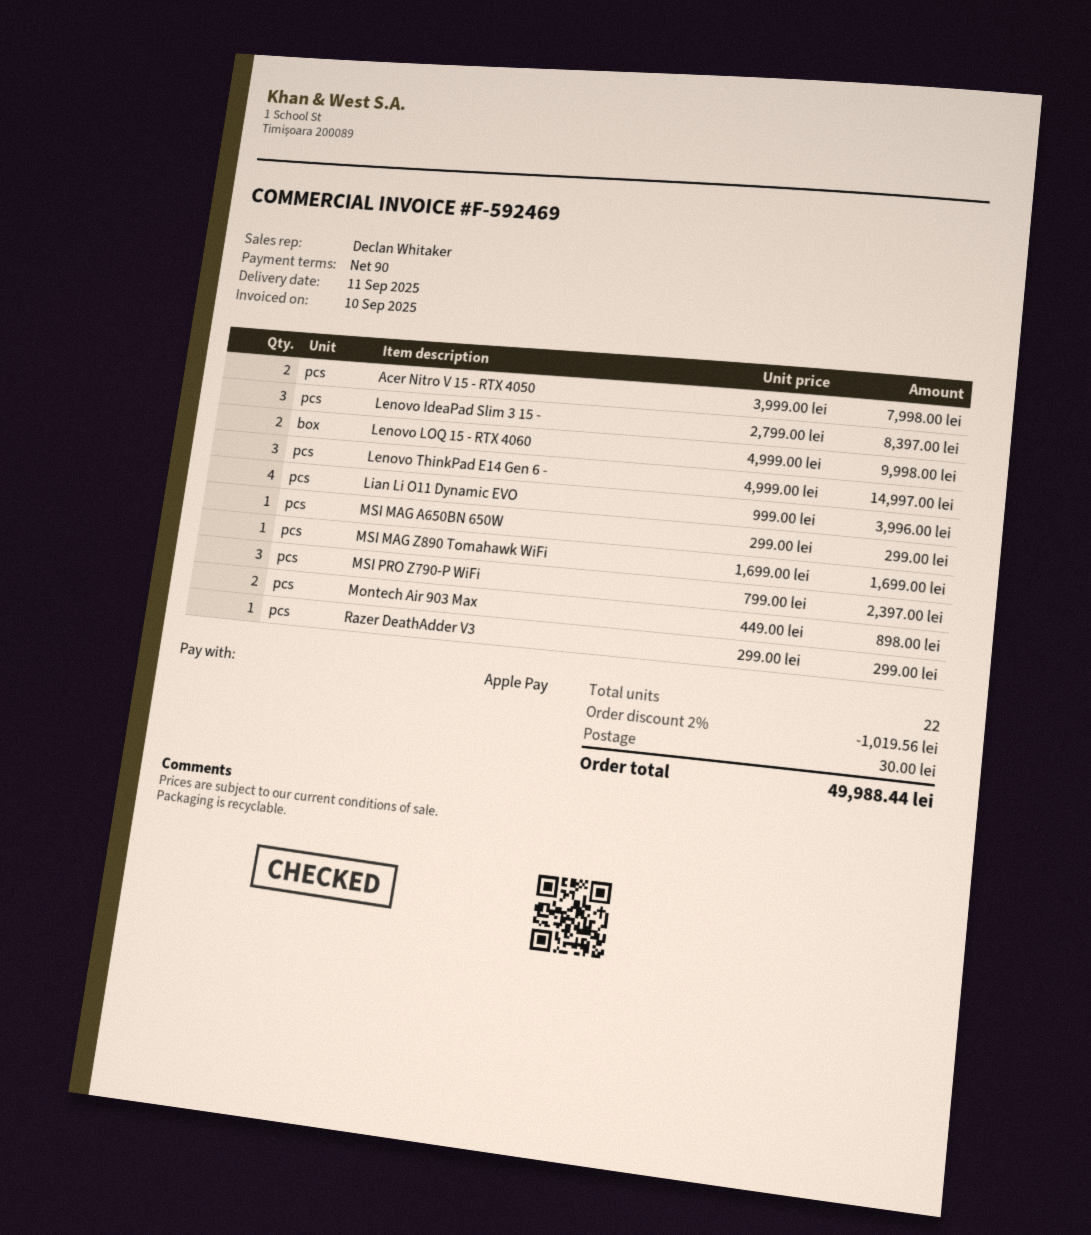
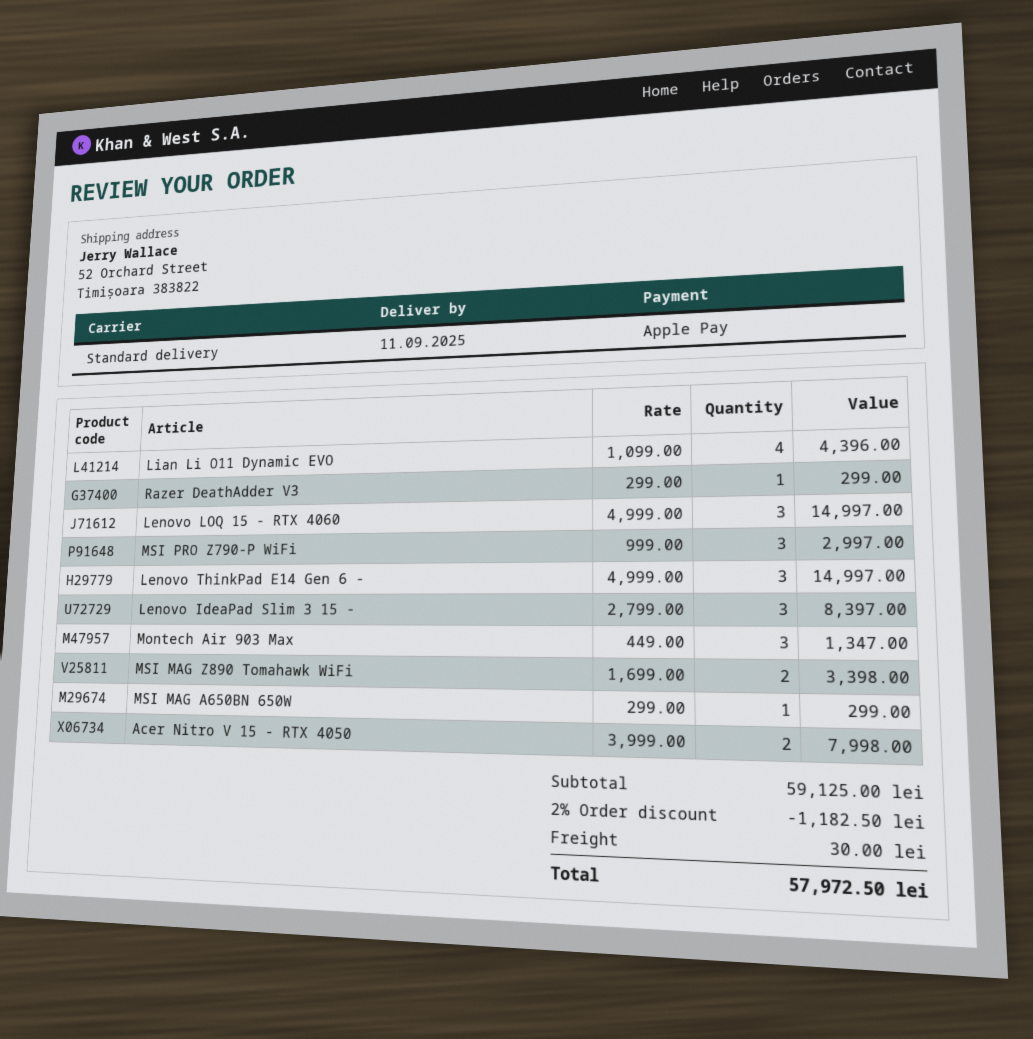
Lenovo LOQ 15 - RTX 4060: 2 x 4999.00 = 9998.00 -> 3 x 4999.00 = 14997.00
Lian Li O11 Dynamic EVO: 4 x 999.00 = 3996.00 -> 4 x 1099.00 = 4396.00
MSI MAG Z890 Tomahawk WiFi: 1 x 1699.00 = 1699.00 -> 2 x 1699.00 = 3398.00
MSI PRO Z790-P WiFi: 3 x 799.00 = 2397.00 -> 3 x 999.00 = 2997.00
Montech Air 903 Max: 2 x 449.00 = 898.00 -> 3 x 449.00 = 1347.00
discount: 2% = 1019.56 -> 2% = 1182.50
total: 49988.44 -> 57972.50

